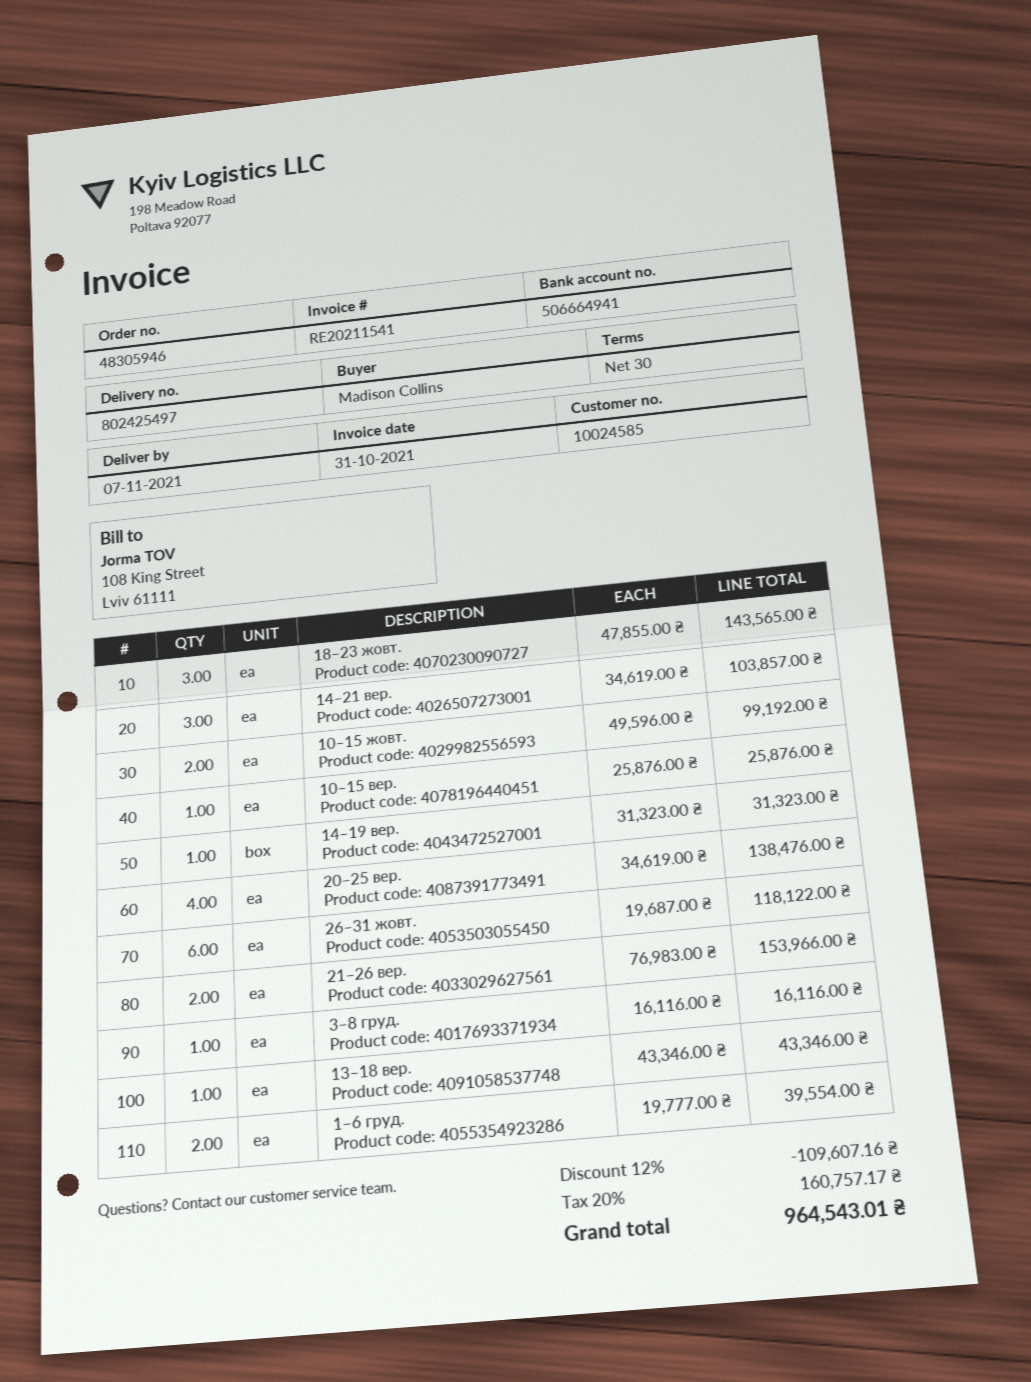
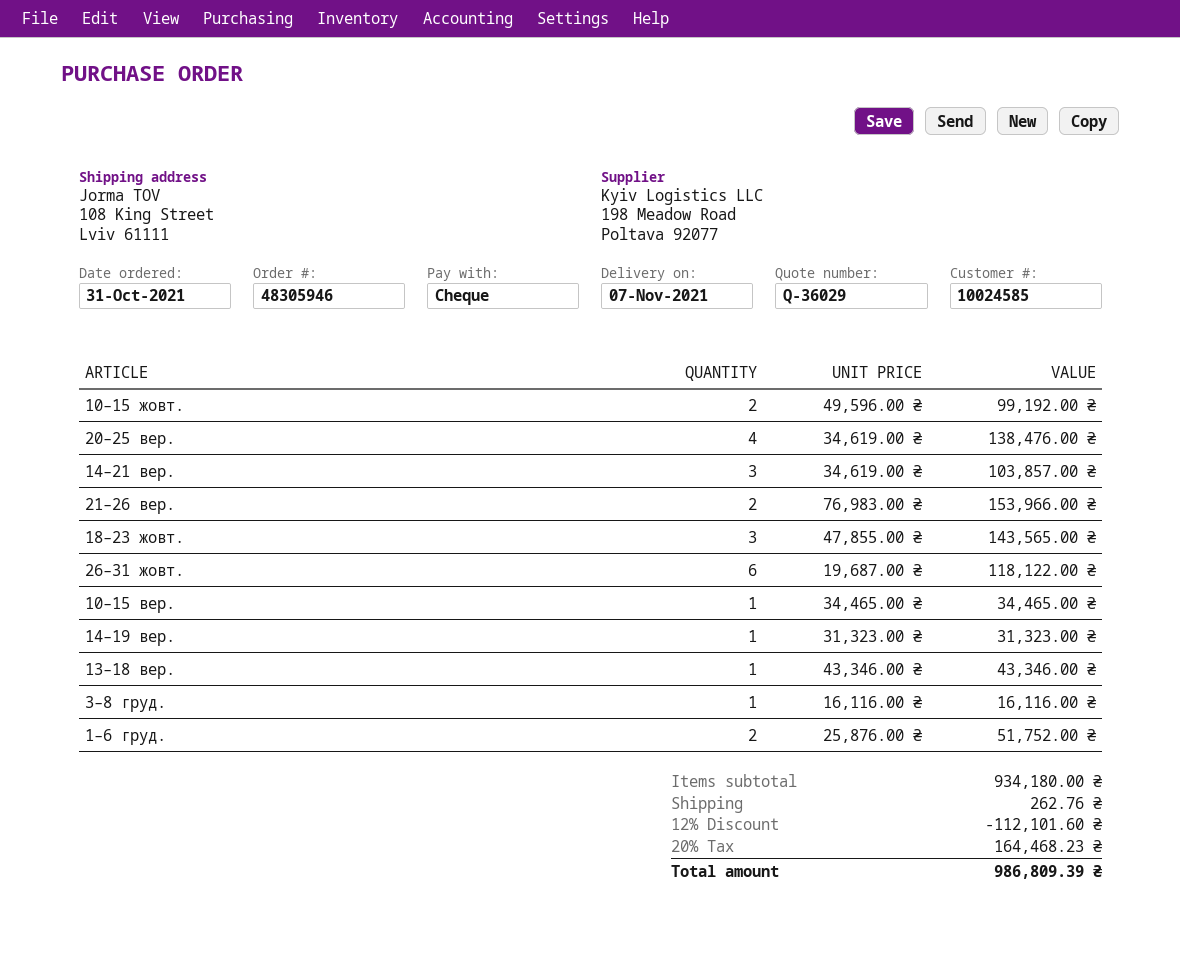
10–15 вер.: 1 x 25876.00 = 25876.00 -> 1 x 34465.00 = 34465.00
1–6 груд.: 2 x 19777.00 = 39554.00 -> 2 x 25876.00 = 51752.00
discount: 12% = 109607.16 -> 12% = 112101.60
shipping: none -> 262.76
tax: 20% = 160757.17 -> 20% = 164468.23
total: 964543.01 -> 986809.39

